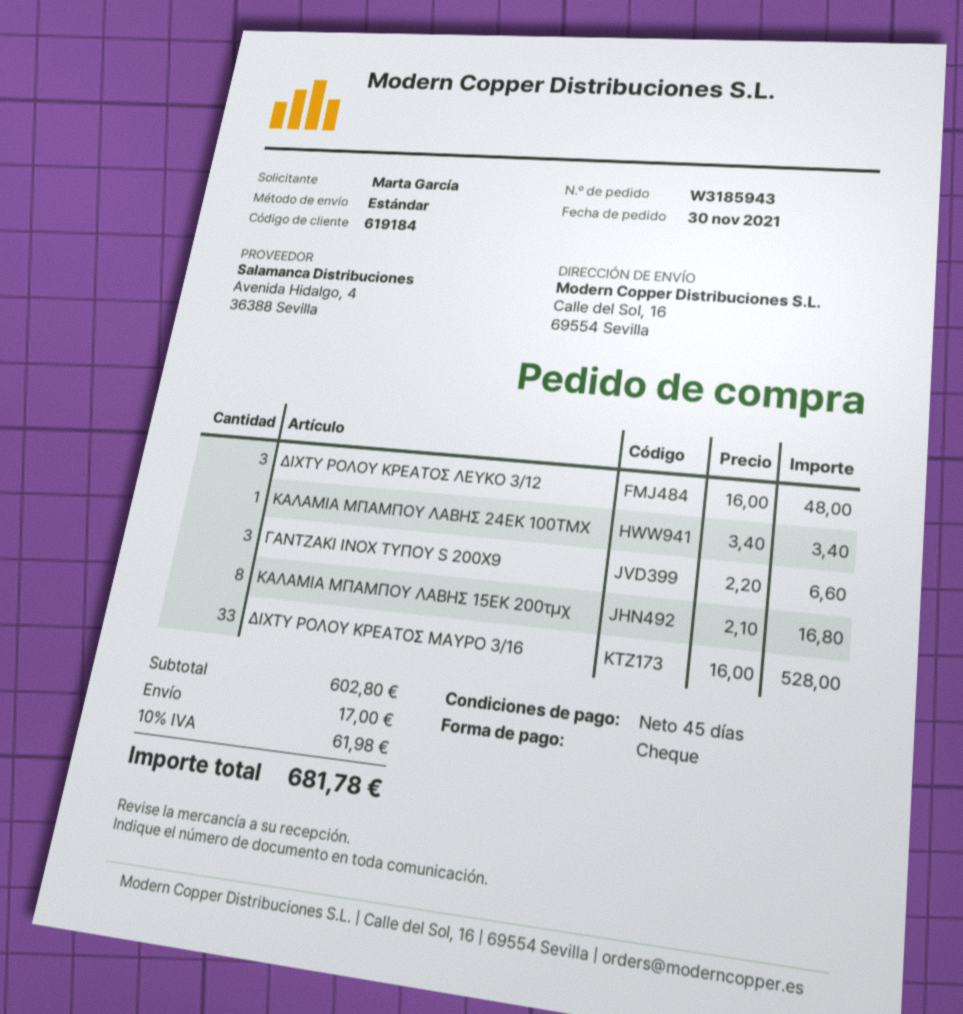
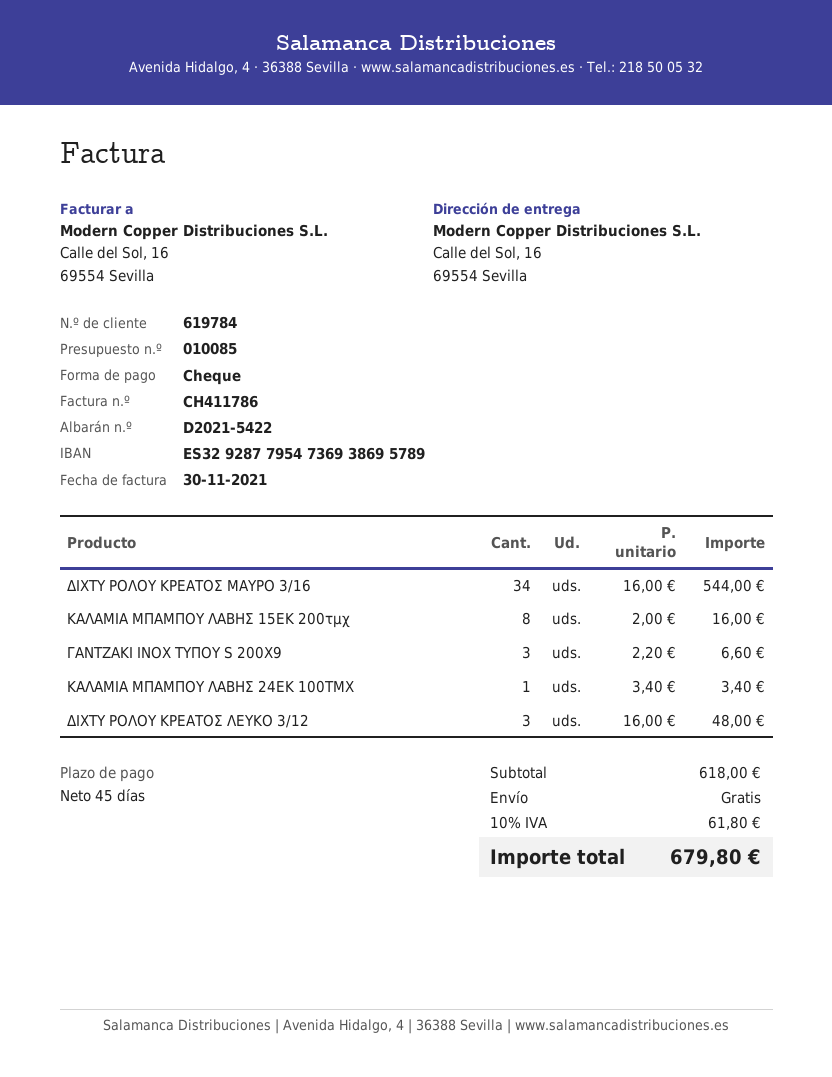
customer number: 619184 -> 619784
ΚΑΛΑΜΙΑ ΜΠΑΜΠΟΥ ΛΑΒΗΣ 15ΕΚ 200τμχ: 8 x 2.10 = 16.80 -> 8 x 2.00 = 16.00
ΔΙΧΤΥ ΡΟΛΟΥ ΚΡΕΑΤΟΣ ΜΑΥΡΟ 3/16: 33 x 16.00 = 528.00 -> 34 x 16.00 = 544.00
subtotal: 602.80 -> 618.00
shipping: 17.00 -> 0.00
tax: 10% = 61.98 -> 10% = 61.80
total: 681.78 -> 679.80

